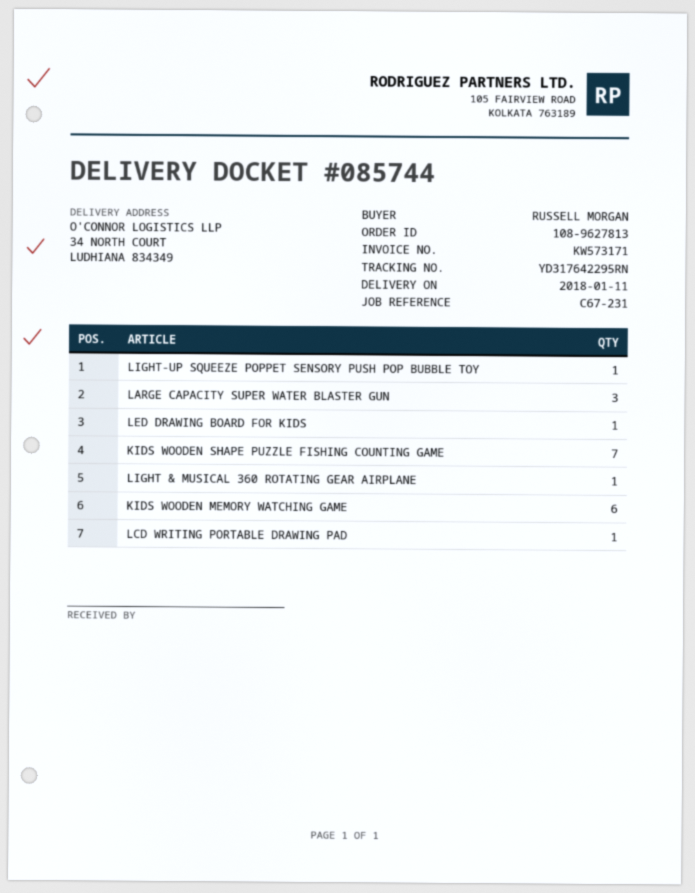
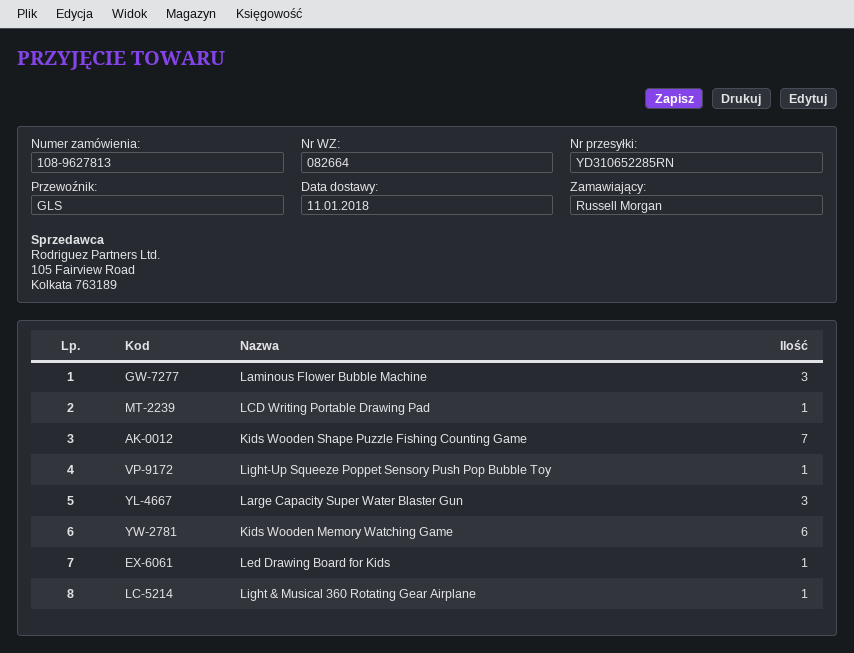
delivery note number: 085744 -> 082664
tracking number: YD317642295RN -> YD310652285RN
Laminous Flower Bubble Machine: none -> 3

